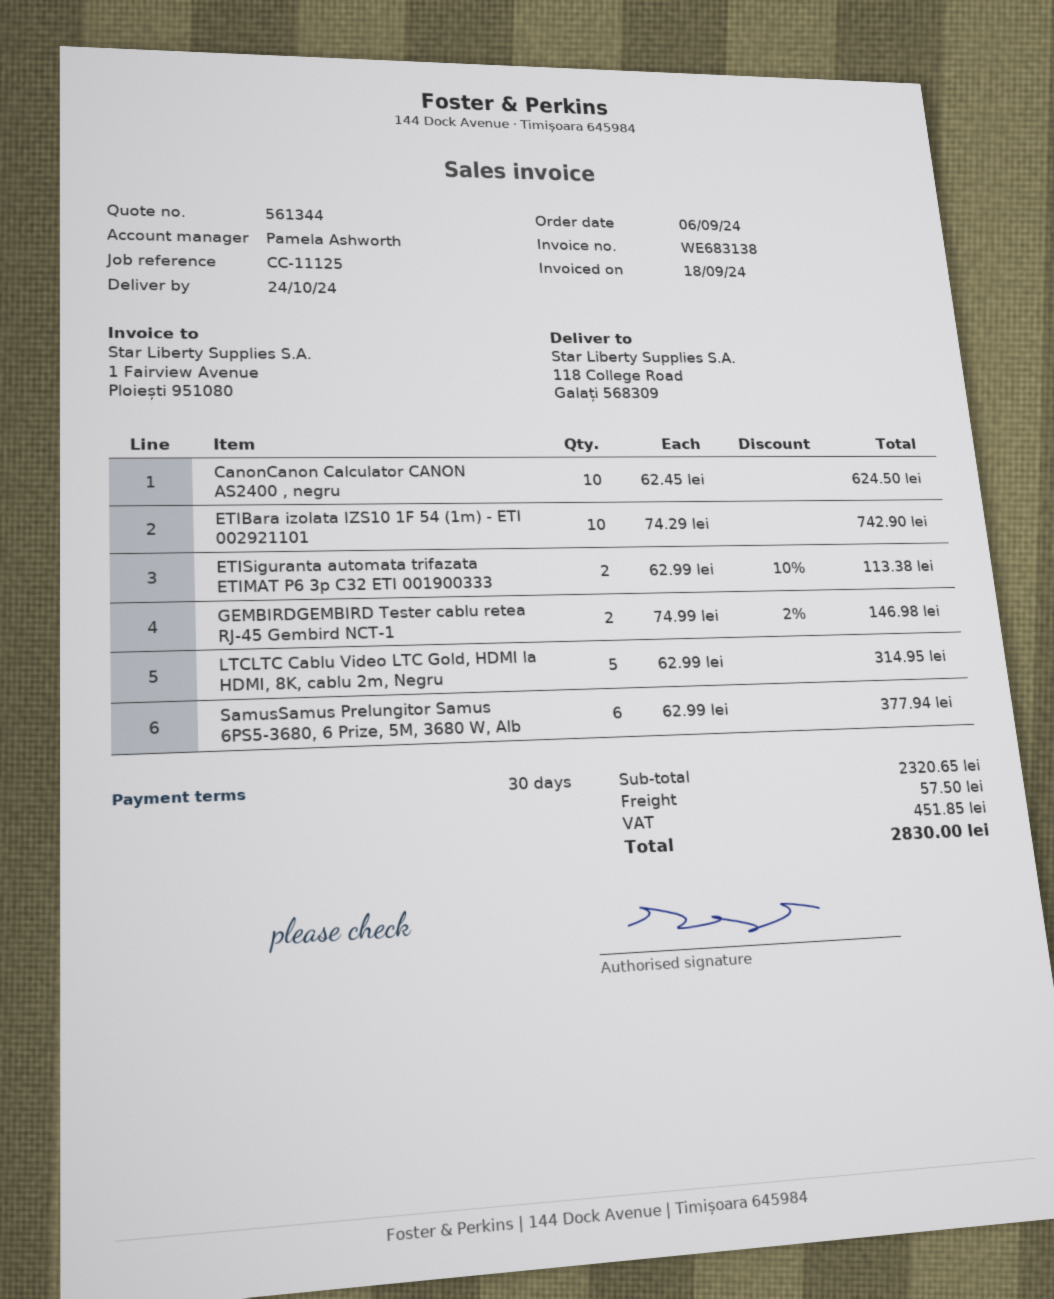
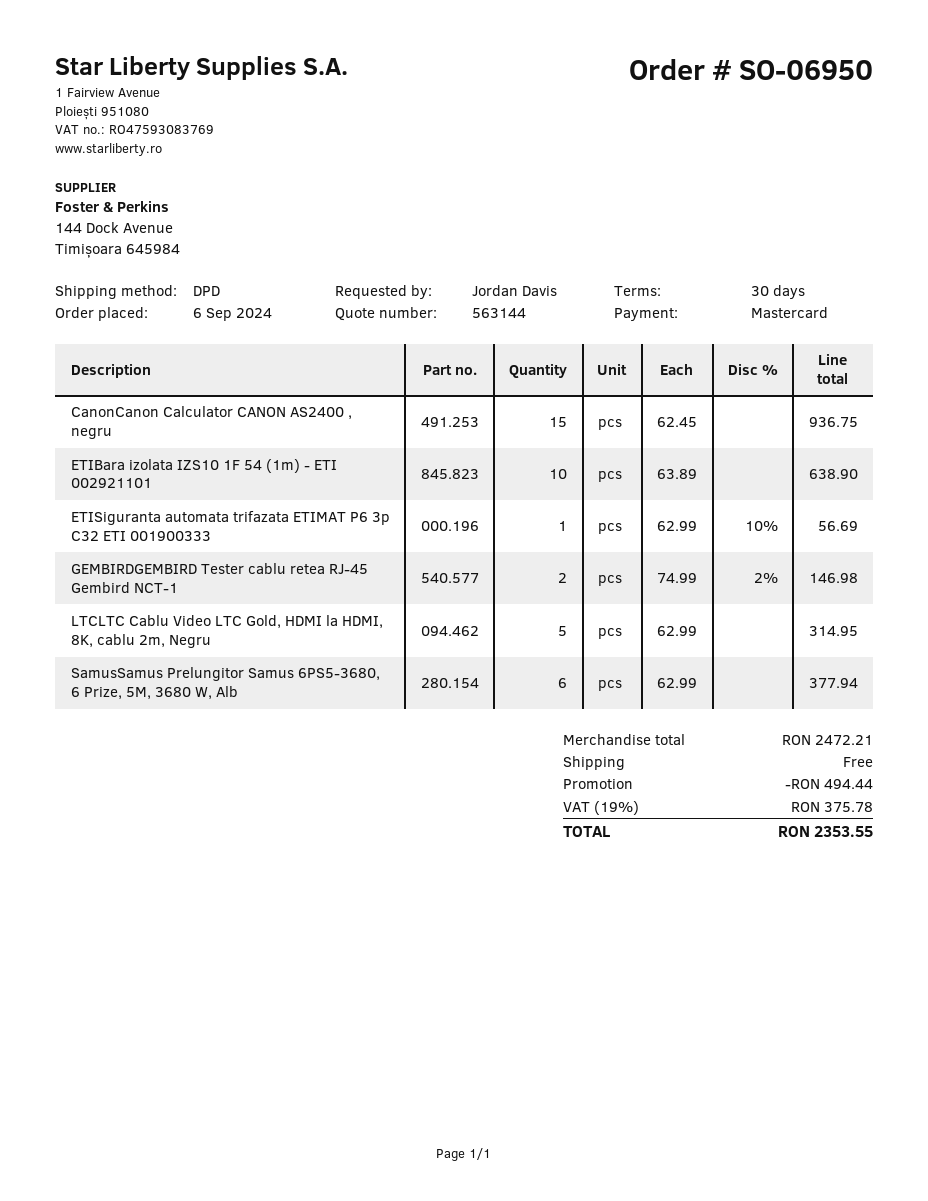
quote number: 561344 -> 563144
CanonCanon Calculator CANON AS2400 , negru: 10 x 62.45 = 624.50 -> 15 x 62.45 = 936.75
ETIBara izolata IZS10 1F 54 (1m) - ETI 002921101: 10 x 74.29 = 742.90 -> 10 x 63.89 = 638.90
ETISiguranta automata trifazata ETIMAT P6 3p C32 ETI 001900333: 2 x 62.99 - 10% = 113.38 -> 1 x 62.99 - 10% = 56.69
subtotal: 2320.65 -> 2472.21
discount: none -> 494.44
shipping: 57.50 -> 0.00
tax: 451.85 -> 375.78
total: 2830.00 -> 2353.55

